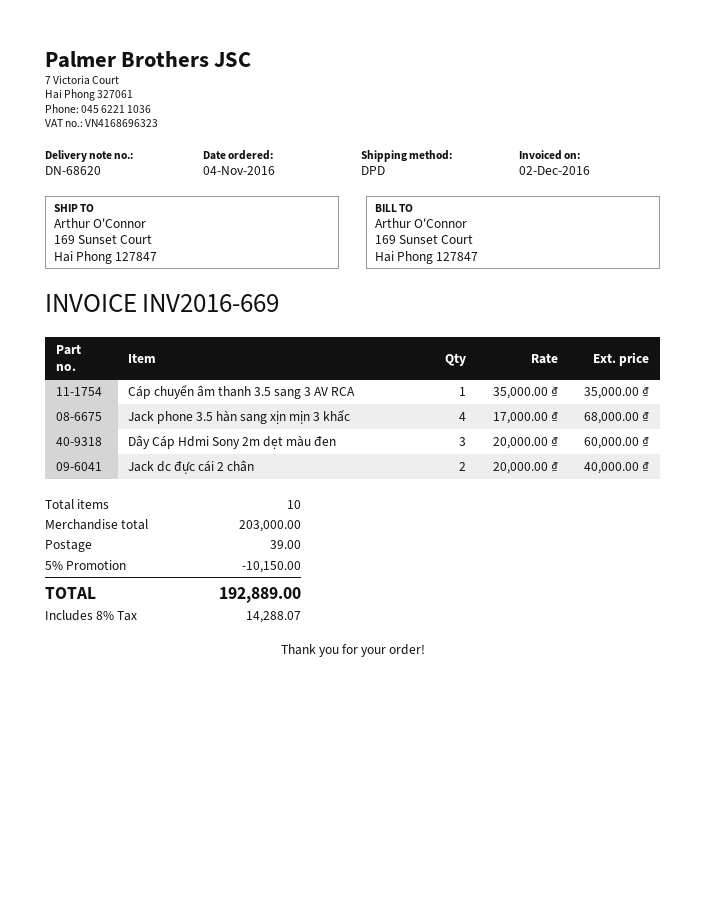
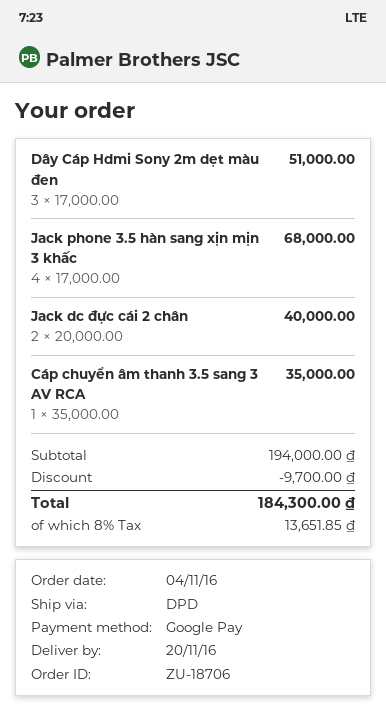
Dây Cáp Hdmi Sony 2m dẹt màu đen: 3 x 20000.00 = 60000.00 -> 3 x 17000.00 = 51000.00
subtotal: 203000.00 -> 194000.00
discount: 10150.00 -> 9700.00
shipping: 39.00 -> none
tax: 8% = 14288.07 -> 8% = 13651.85
total: 192889.00 -> 184300.00

